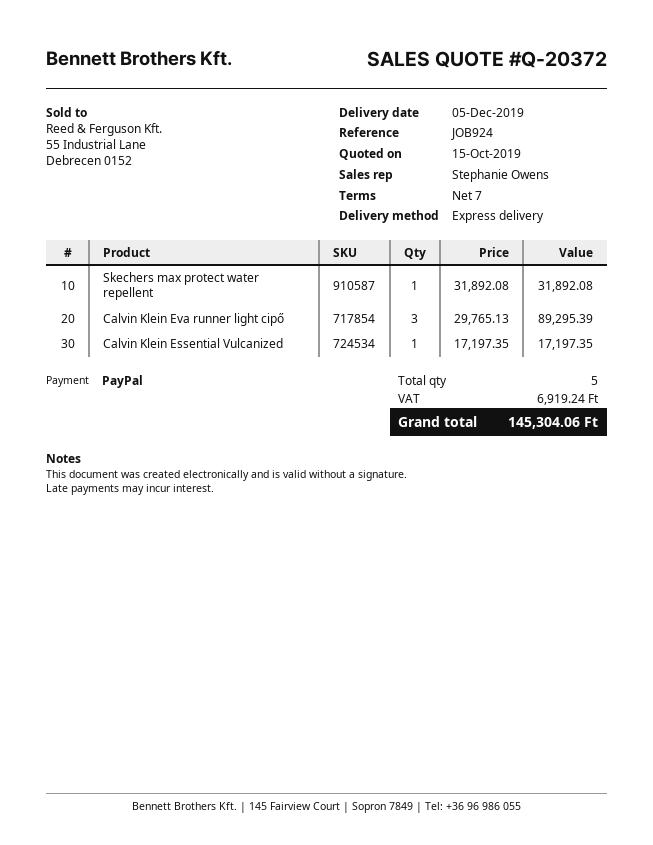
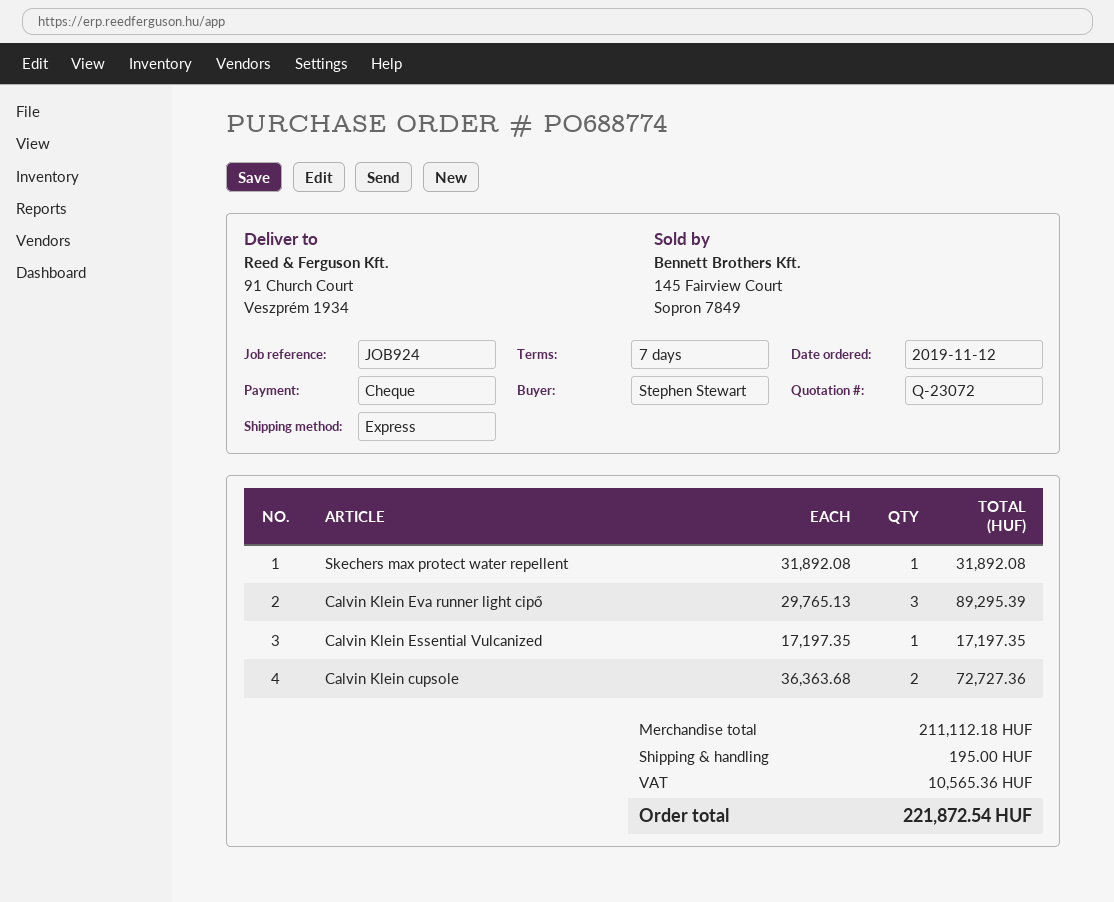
quote number: Q-20372 -> Q-23072
payment method: PayPal -> cheque
Calvin Klein cupsole: none -> 2 x 36363.68 = 72727.36
shipping: none -> 195.00
tax: 6919.24 -> 10565.36
total: 145304.06 -> 221872.54

